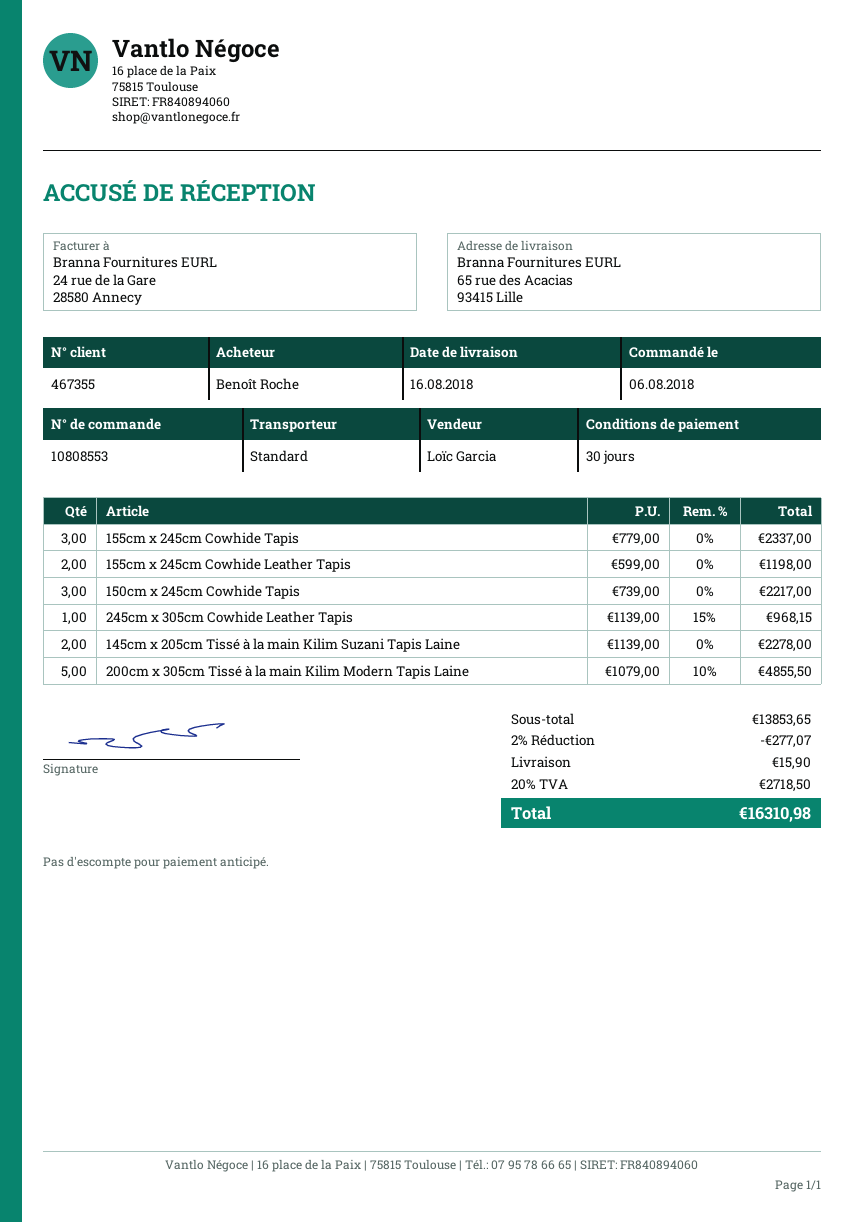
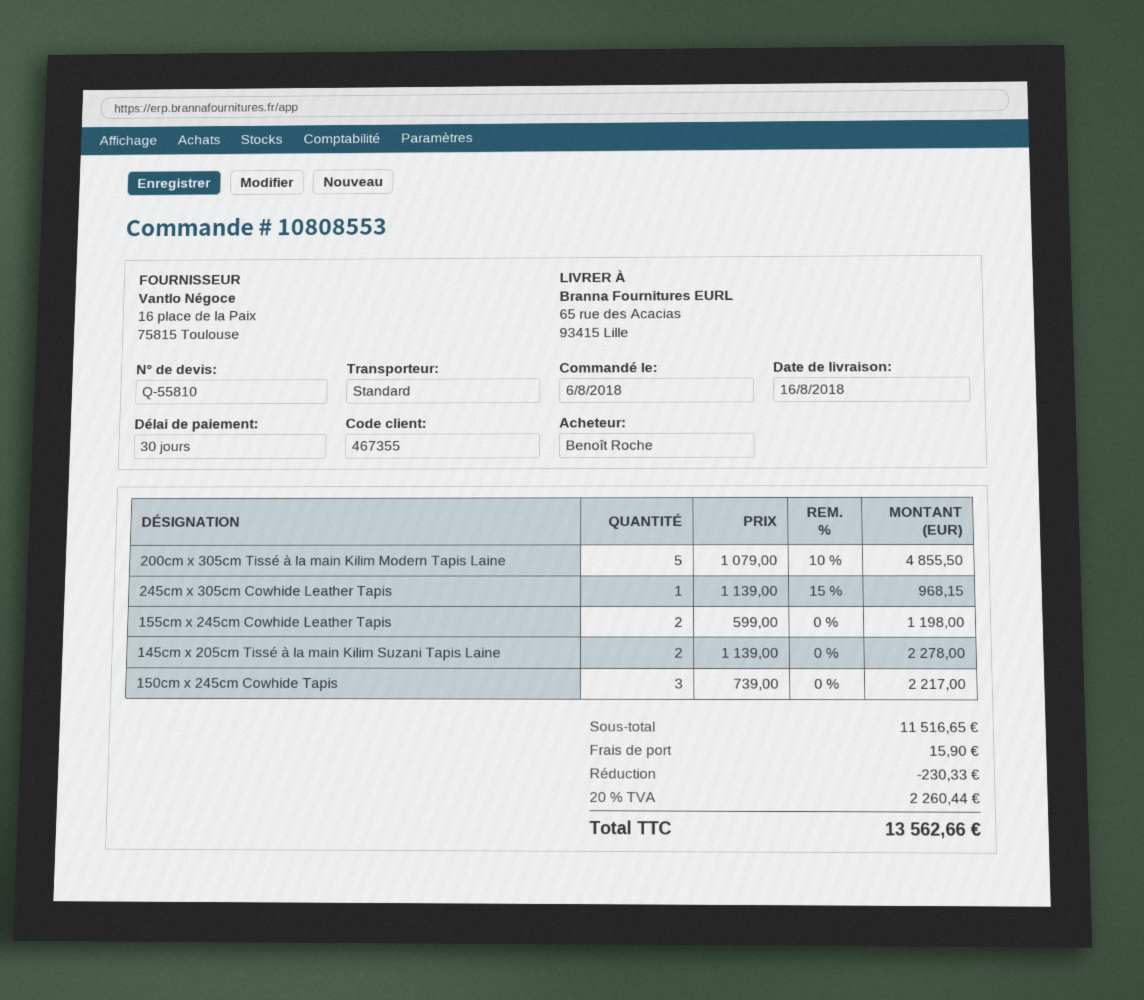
155cm x 245cm Cowhide Tapis: 3 x 779.00 = 2337.00 -> none
subtotal: 13853.65 -> 11516.65
discount: 277.07 -> 230.33
tax: 20% = 2718.50 -> 20% = 2260.44
total: 16310.98 -> 13562.66

